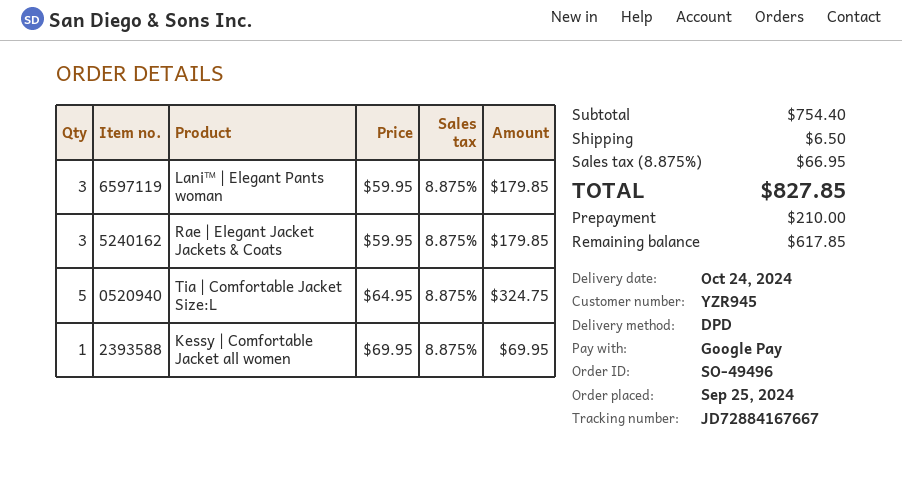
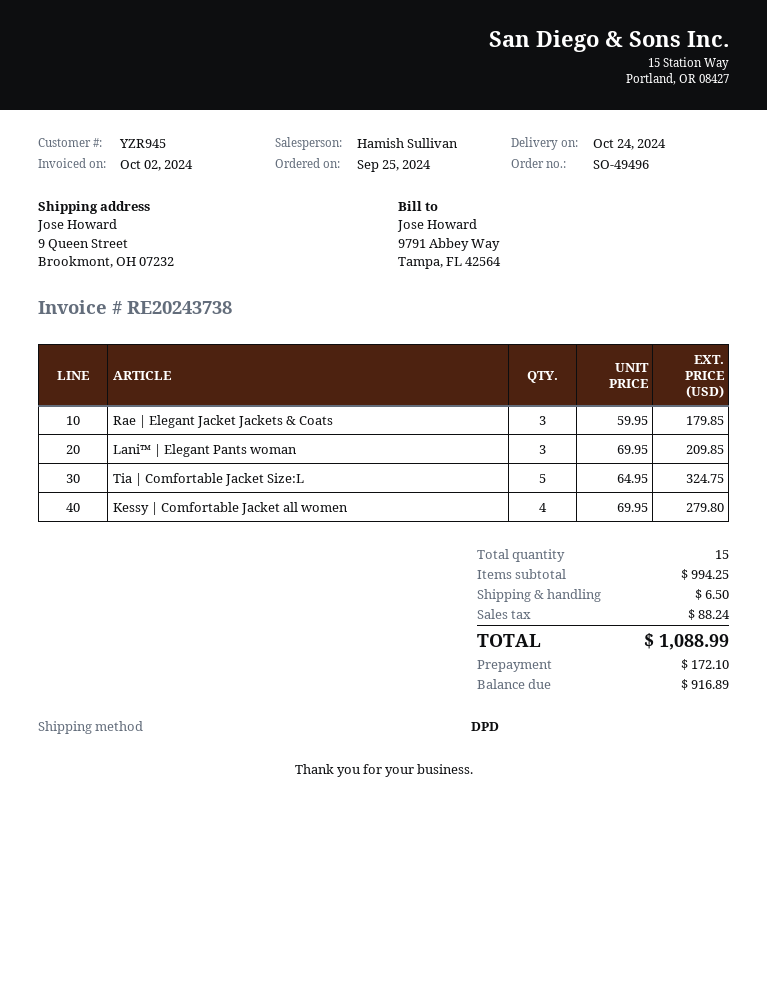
Lani™ | Elegant Pants woman: 3 x 59.95 = 179.85 -> 3 x 69.95 = 209.85
Kessy | Comfortable Jacket all women: 1 x 69.95 = 69.95 -> 4 x 69.95 = 279.80
subtotal: 754.40 -> 994.25
tax: 66.95 -> 88.24
total: 827.85 -> 1088.99
deposit: 210.00 -> 172.10
balance: 617.85 -> 916.89

